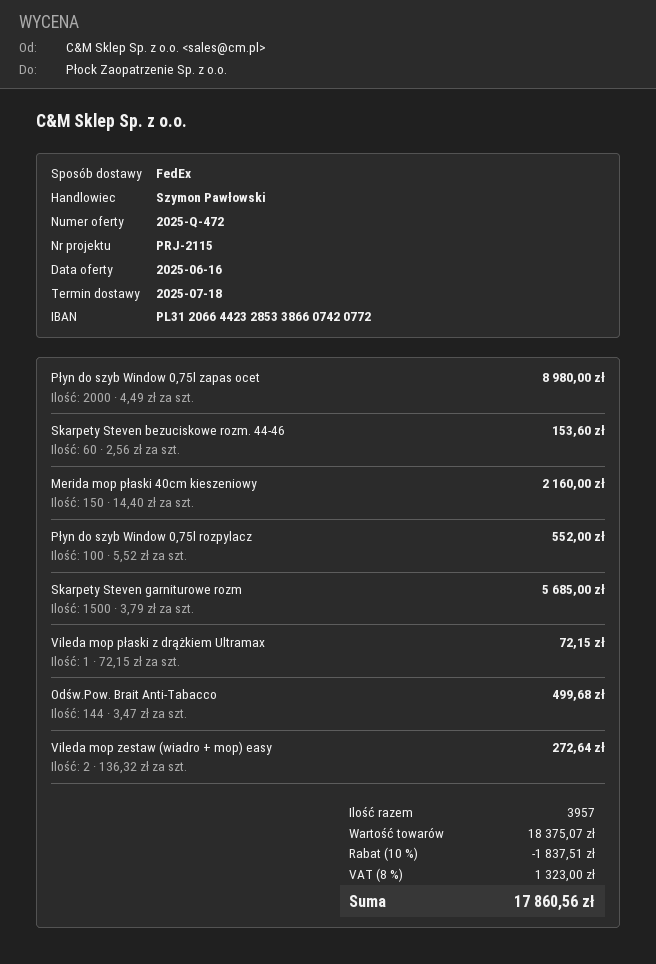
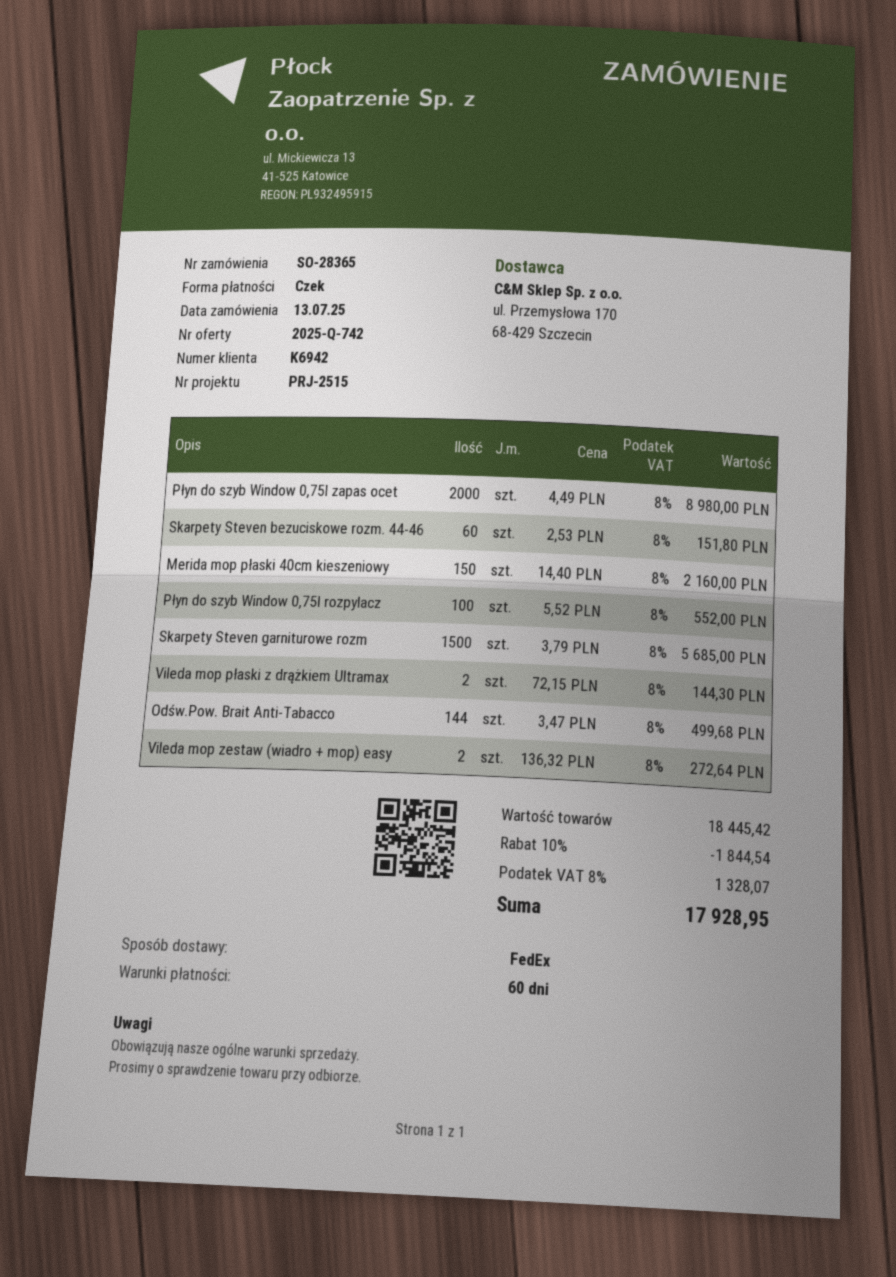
quote number: 2025-Q-472 -> 2025-Q-742
reference: PRJ-2115 -> PRJ-2515
Skarpety Steven bezuciskowe rozm. 44-46: 60 x 2.56 = 153.60 -> 60 x 2.53 = 151.80
Vileda mop płaski z drążkiem Ultramax: 1 x 72.15 = 72.15 -> 2 x 72.15 = 144.30
subtotal: 18375.07 -> 18445.42
discount: 10% = 1837.51 -> 10% = 1844.54
tax: 8% = 1323.00 -> 8% = 1328.07
total: 17860.56 -> 17928.95

